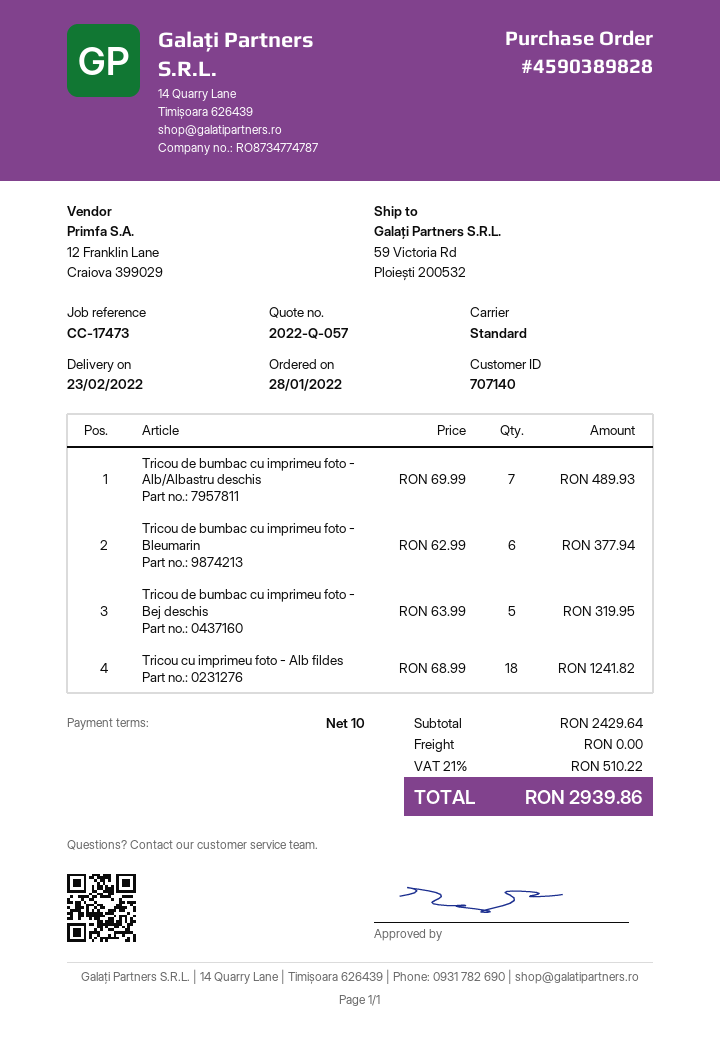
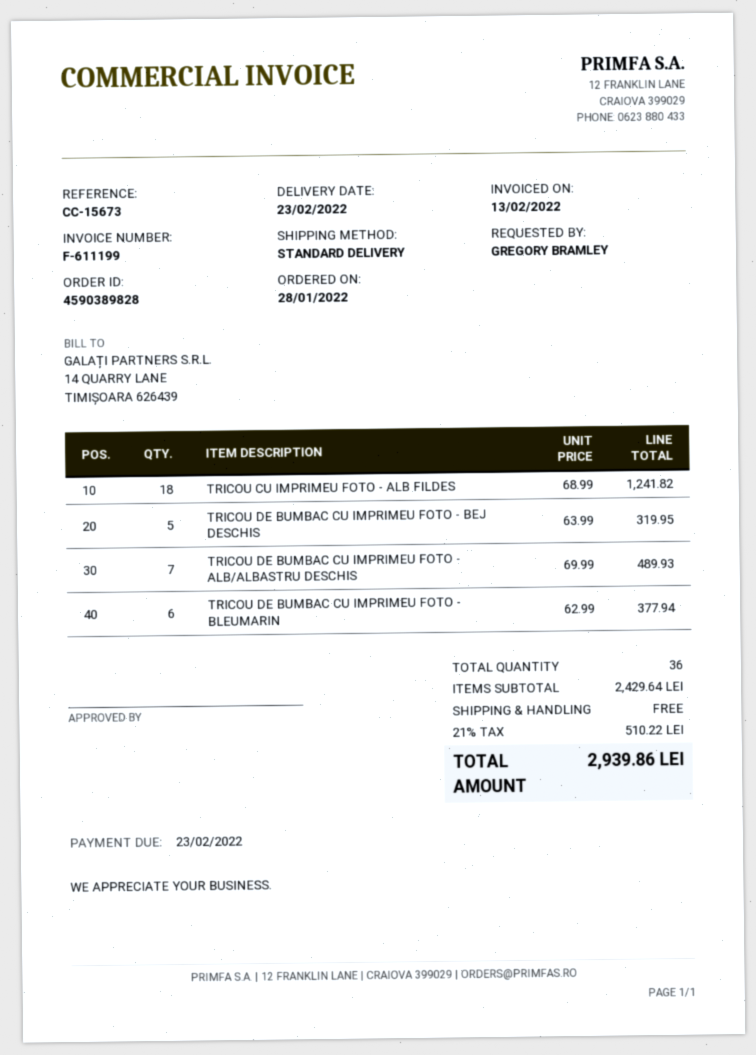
reference: CC-17473 -> CC-15673

